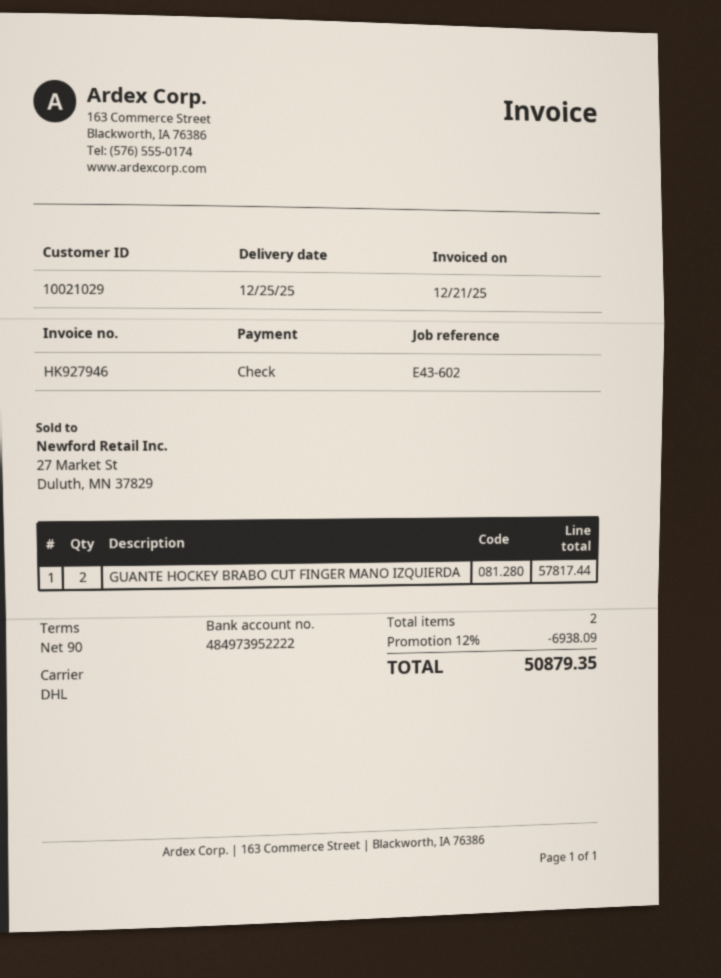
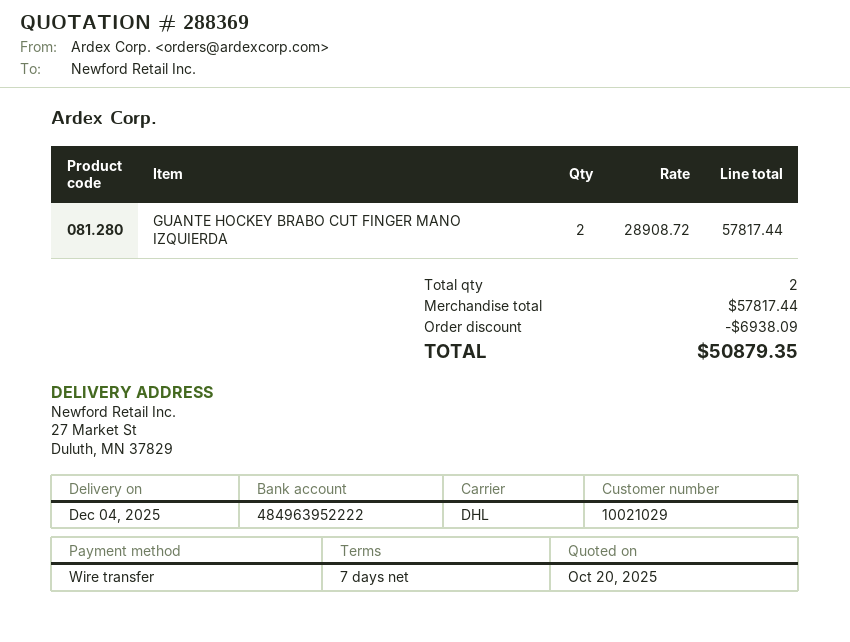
delivery date: 2025-12-25 -> 2025-12-04
payment terms: 90 days -> 7 days
payment method: cheque -> bank transfer
bank account: 484973952222 -> 484963952222

